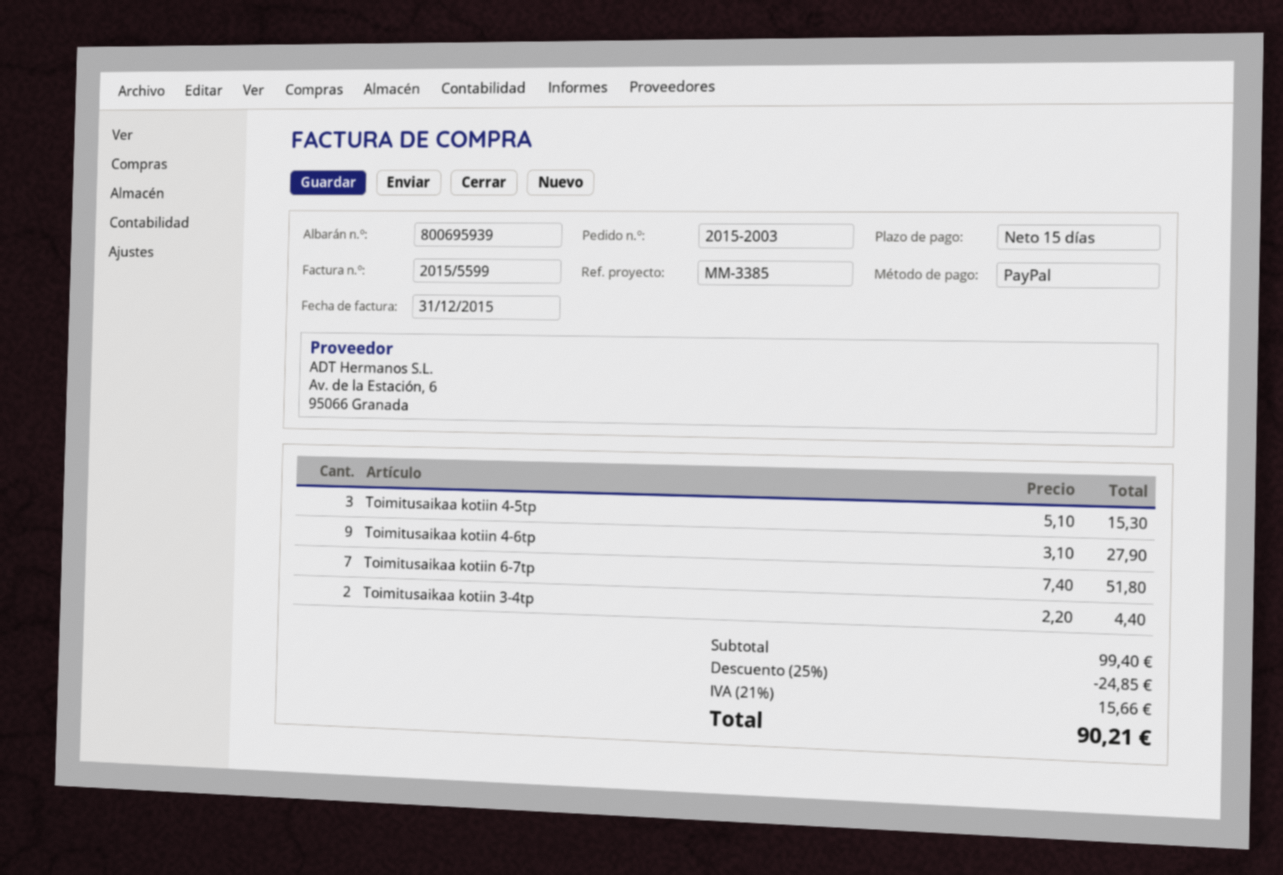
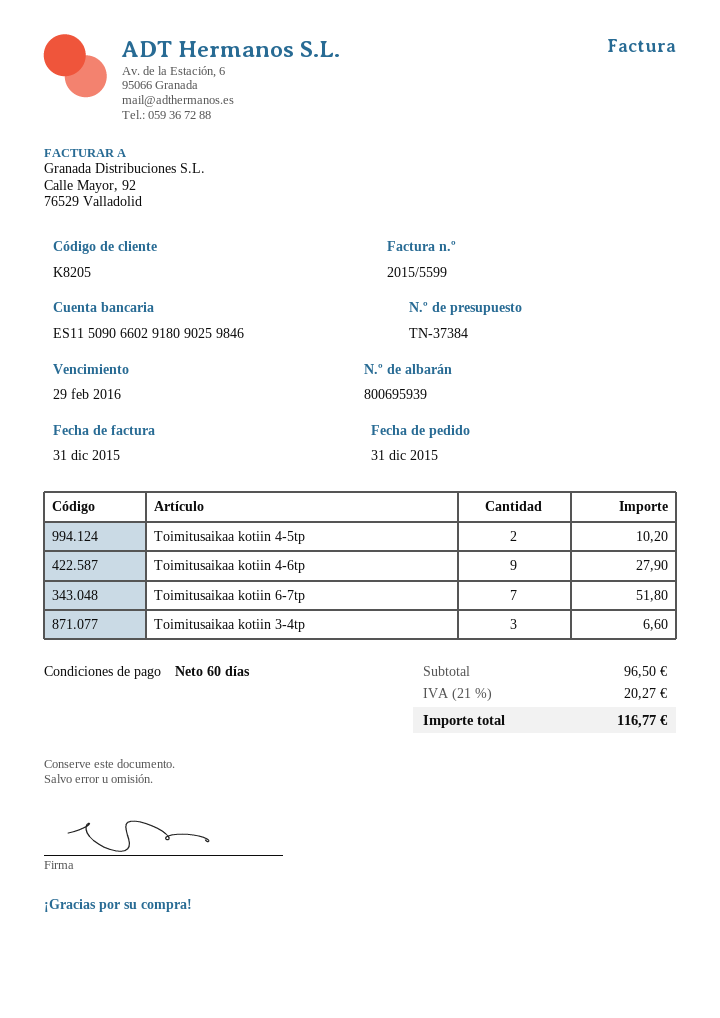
payment terms: 15 days -> 60 days
Toimitusaikaa kotiin 4-5tp: 3 for 15.30 -> 2 for 10.20
Toimitusaikaa kotiin 3-4tp: 2 for 4.40 -> 3 for 6.60
subtotal: 99.40 -> 96.50
discount: 25% = 24.85 -> none
tax: 21% = 15.66 -> 21% = 20.27
total: 90.21 -> 116.77

